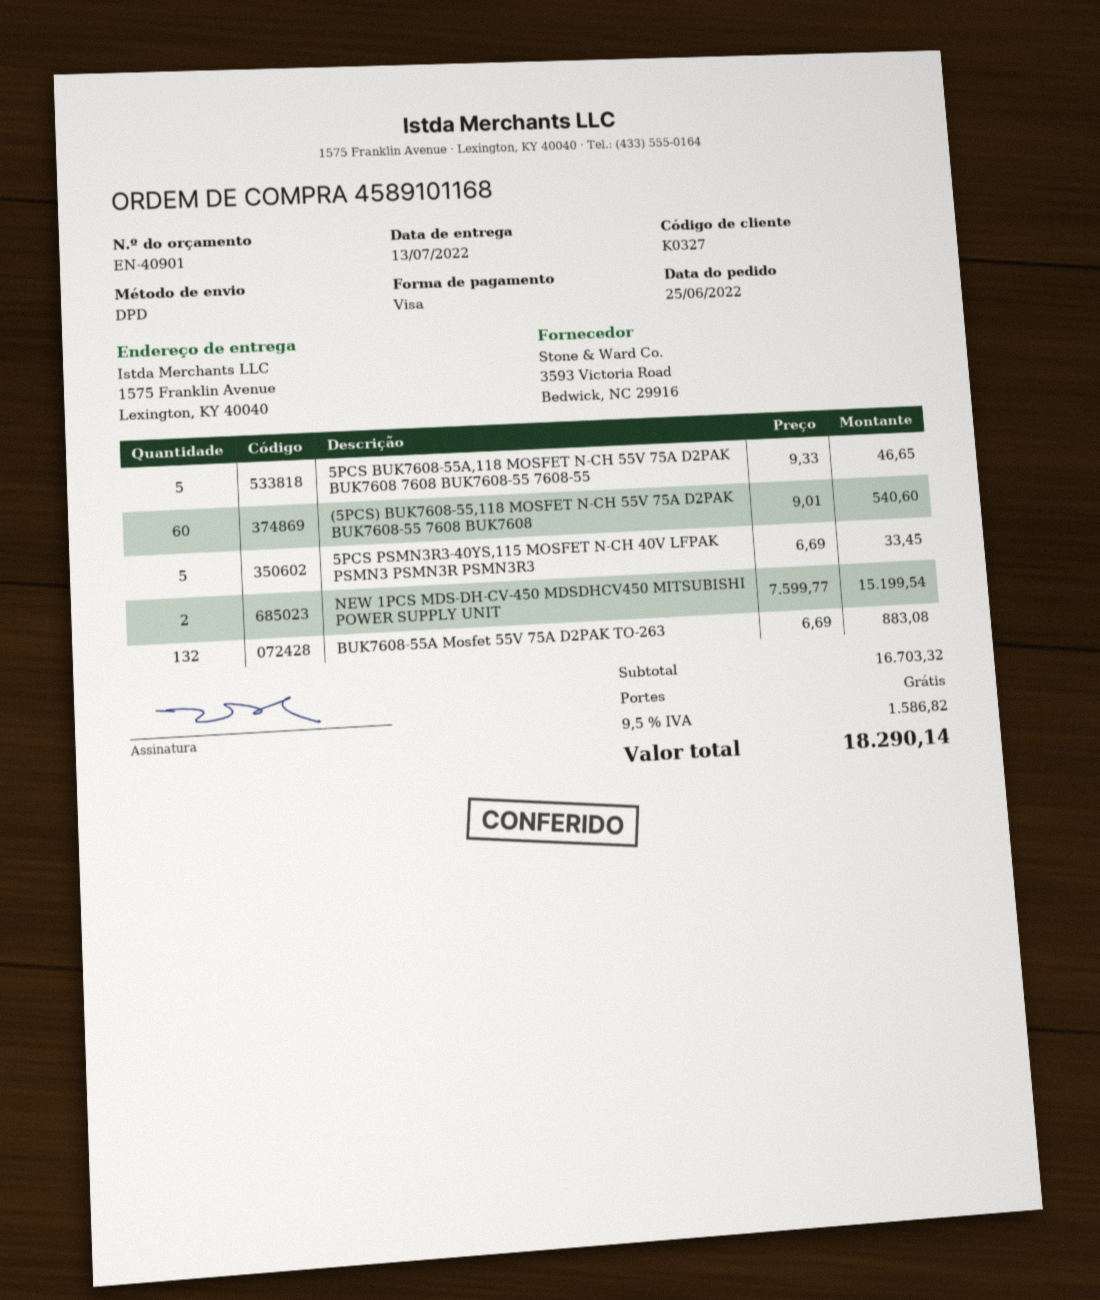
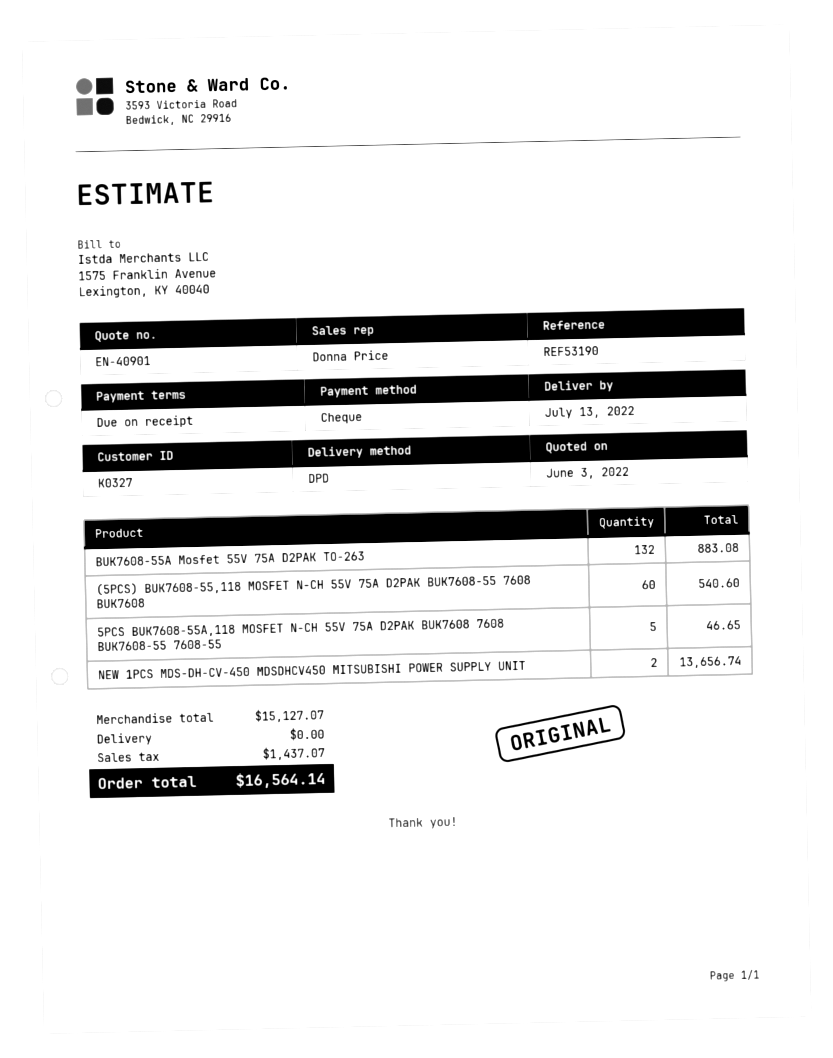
payment method: Visa -> cheque
5PCS PSMN3R3-40YS,115 MOSFET N-CH 40V LFPAK PSMN3 PSMN3R PSMN3R3: 5 for 33.45 -> none
NEW 1PCS MDS-DH-CV-450 MDSDHCV450 MITSUBISHI POWER SUPPLY UNIT: 2 for 15199.54 -> 2 for 13656.74
subtotal: 16703.32 -> 15127.07
tax: 1586.82 -> 1437.07
total: 18290.14 -> 16564.14

